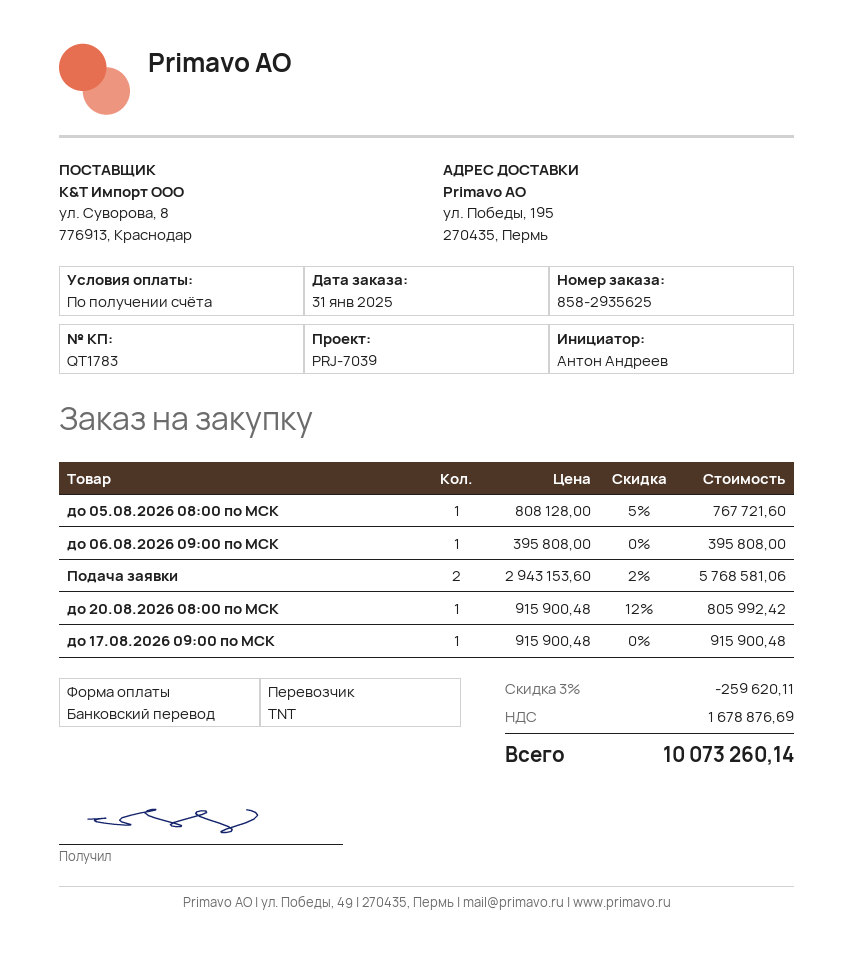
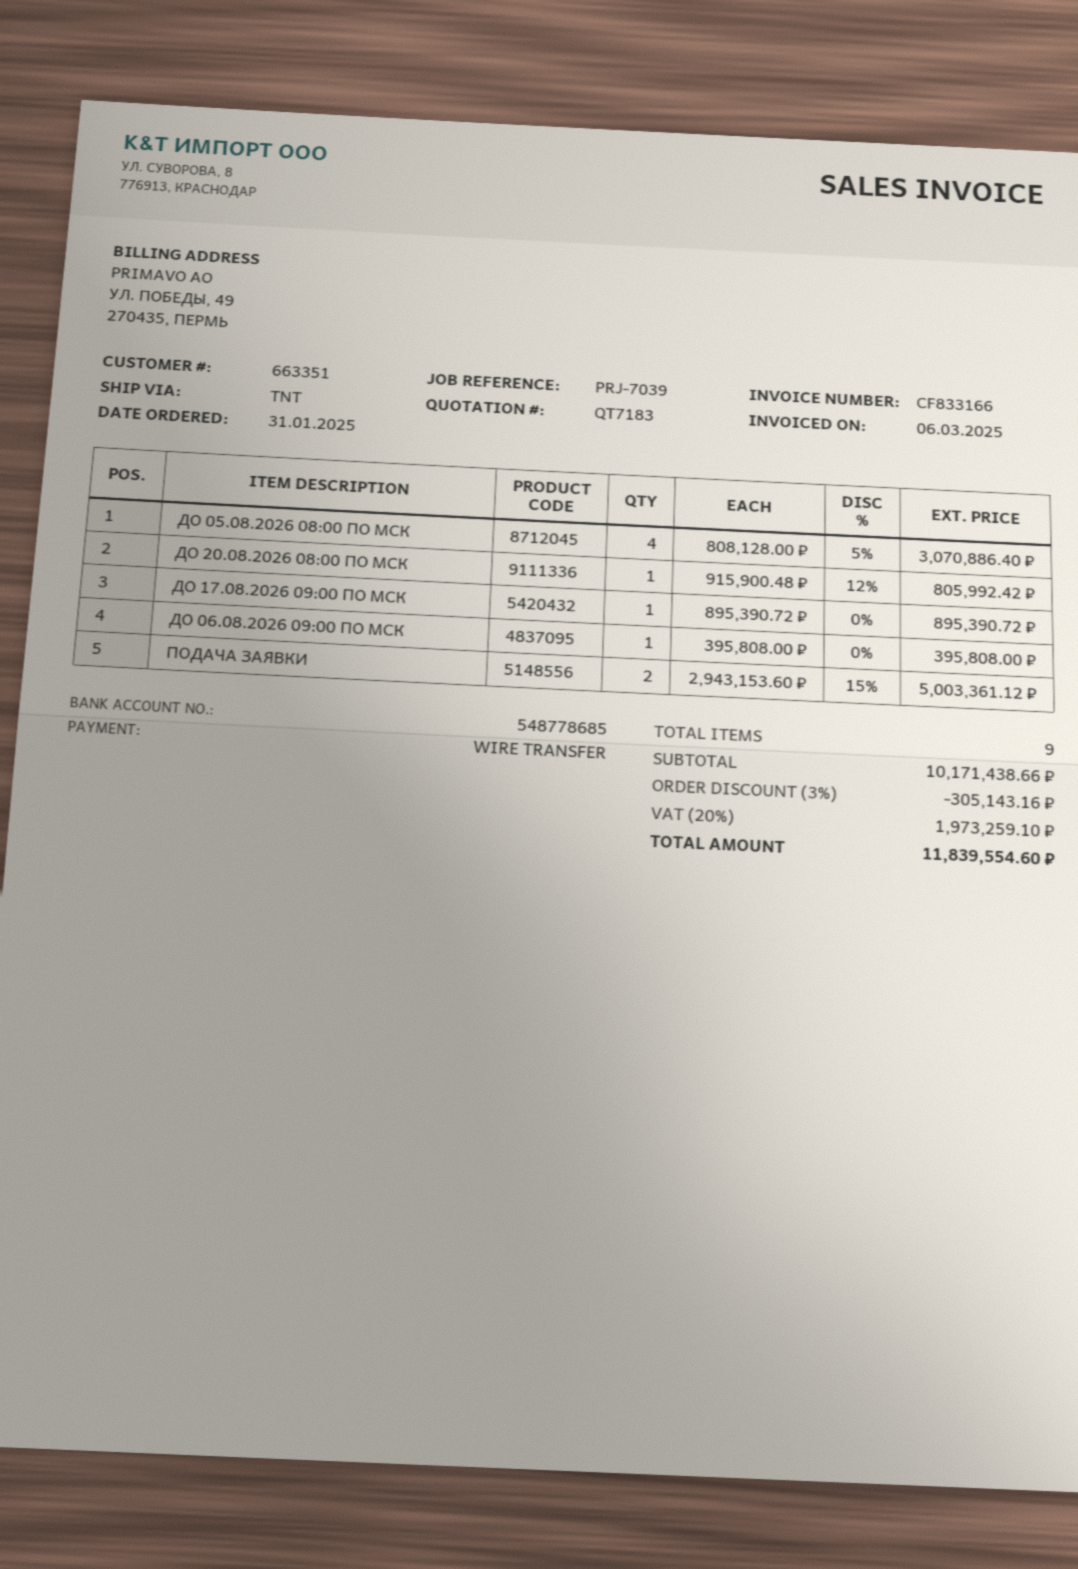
quote number: QT1783 -> QT7183
до 05.08.2026 08:00 по МСК: 1 x 808128.00 - 5% = 767721.60 -> 4 x 808128.00 - 5% = 3070886.40
Подача заявки: 2 x 2943153.60 - 2% = 5768581.06 -> 2 x 2943153.60 - 15% = 5003361.12
до 17.08.2026 09:00 по МСК: 1 x 915900.48 = 915900.48 -> 1 x 895390.72 = 895390.72
discount: 3% = 259620.11 -> 3% = 305143.16
tax: 1678876.69 -> 1973259.10
total: 10073260.14 -> 11839554.60

